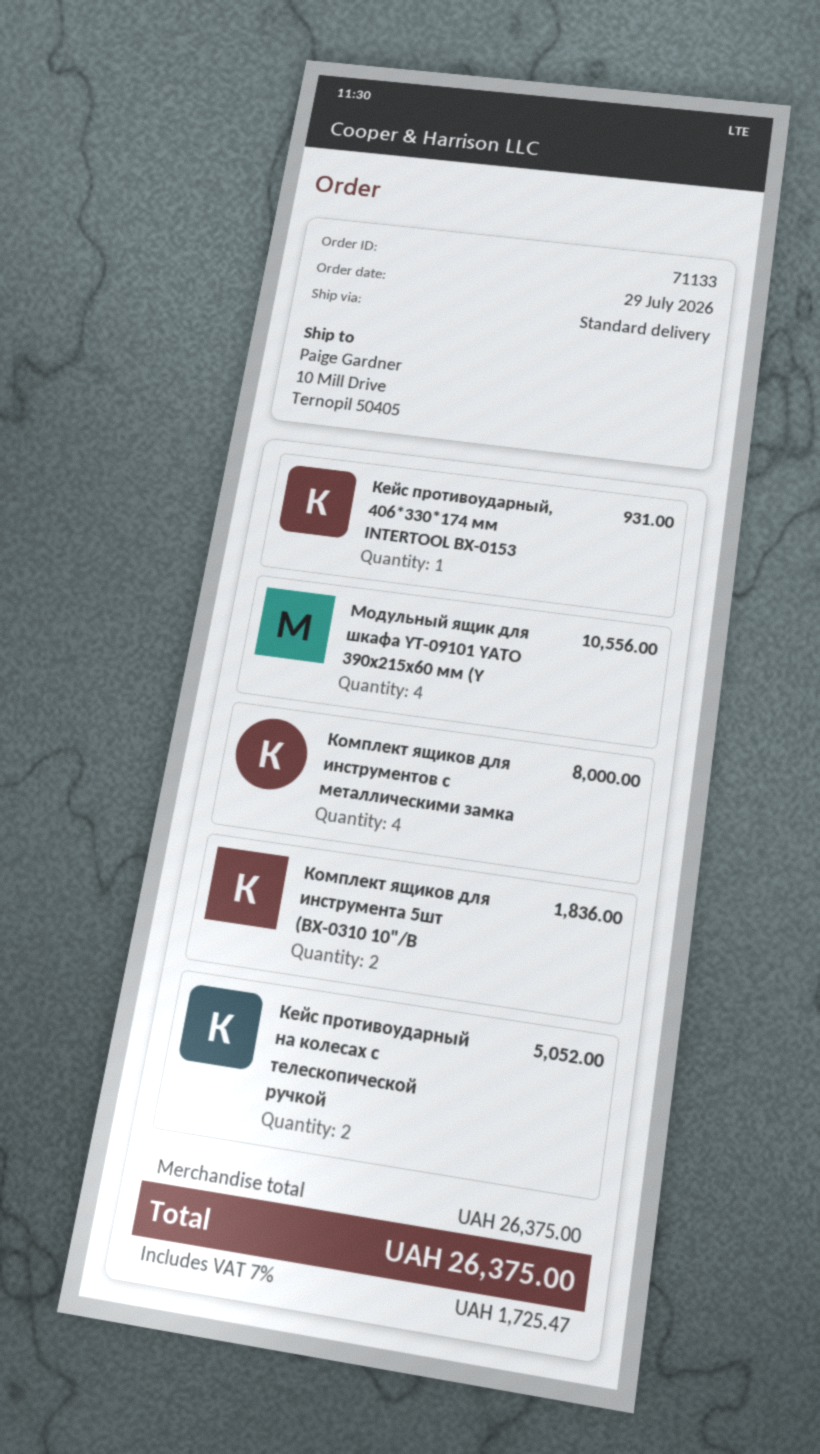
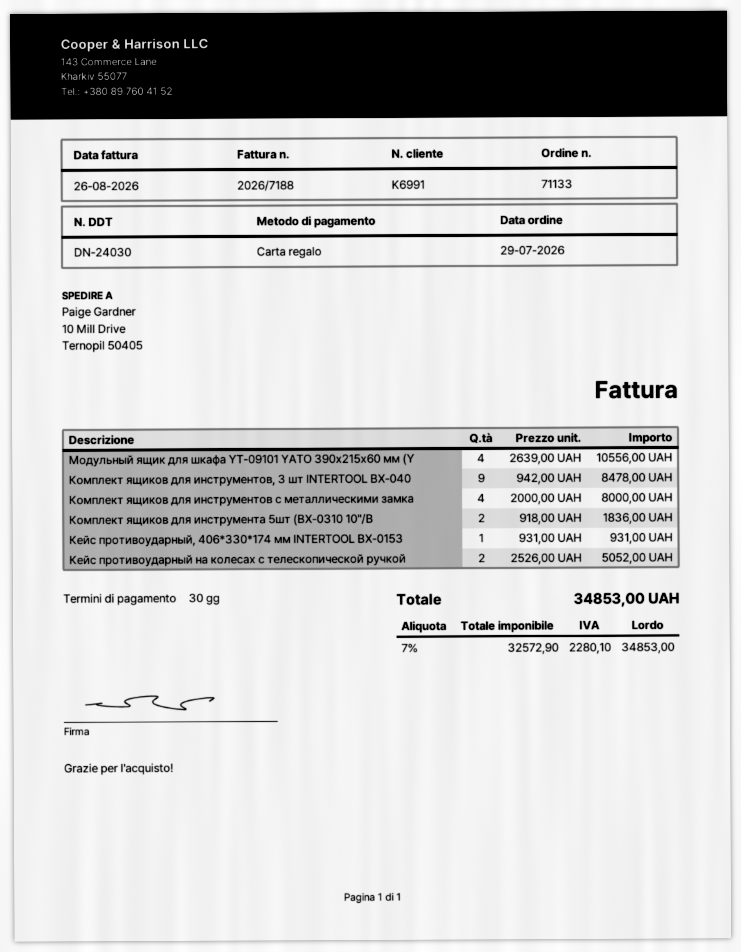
Комплект ящиков для инструментов, 3 шт INTERTOOL BX-040: none -> 9 for 8478.00
tax: 7% = 1725.47 -> 7% = 2280.10
total: 26375.00 -> 34853.00

